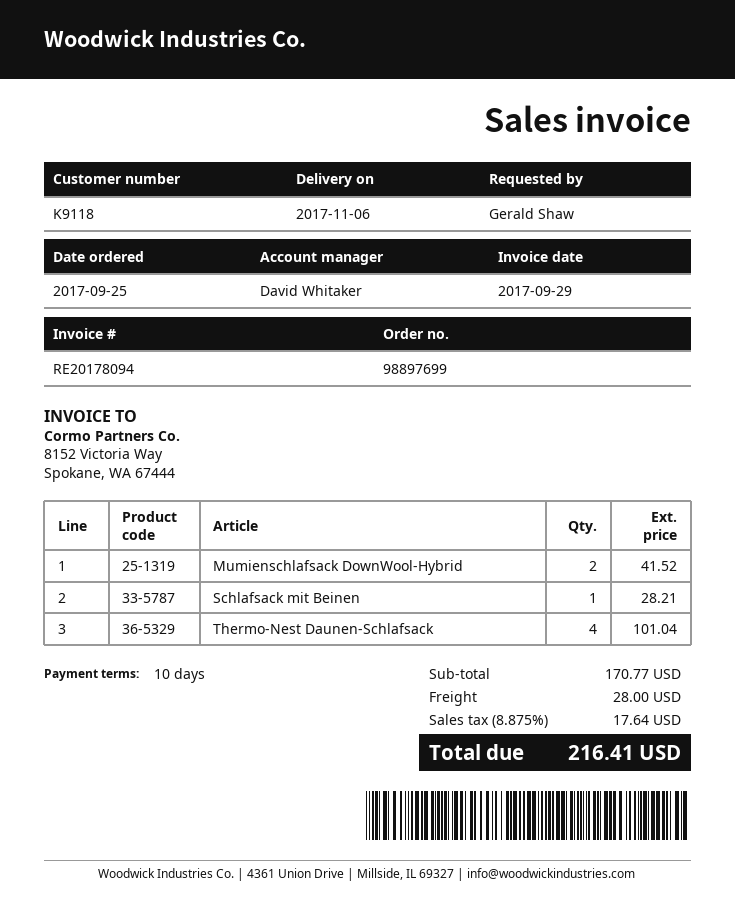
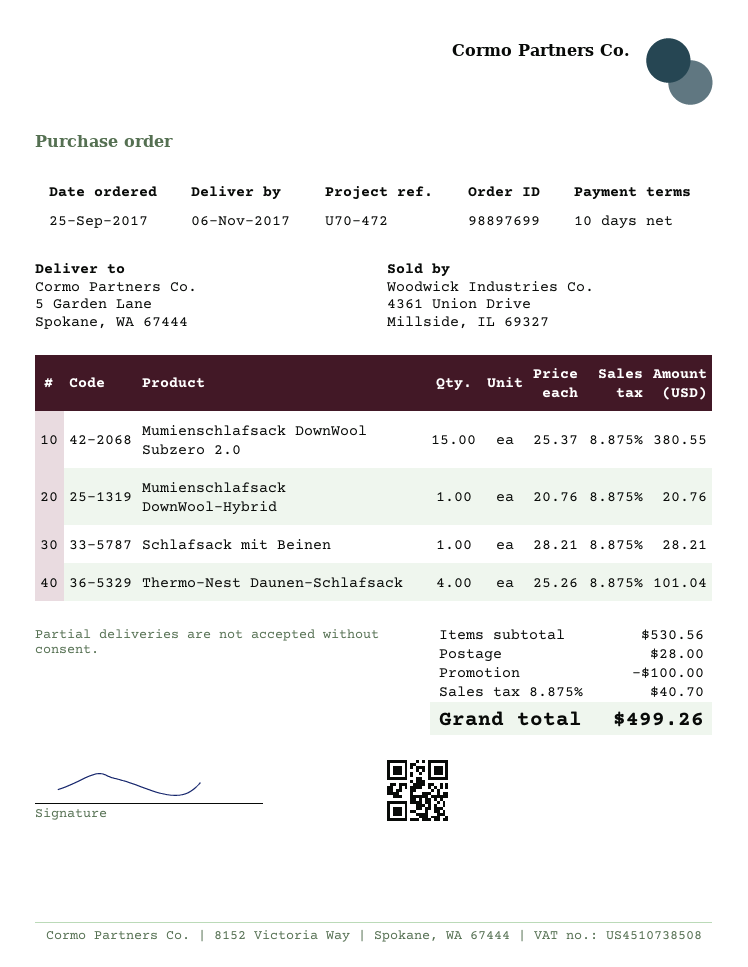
Mumienschlafsack DownWool-Hybrid: 2 for 41.52 -> 1 for 20.76
Mumienschlafsack DownWool Subzero 2.0: none -> 15 for 380.55
subtotal: 170.77 -> 530.56
discount: none -> 100.00
tax: 8.875% = 17.64 -> 8.875% = 40.70
total: 216.41 -> 499.26

